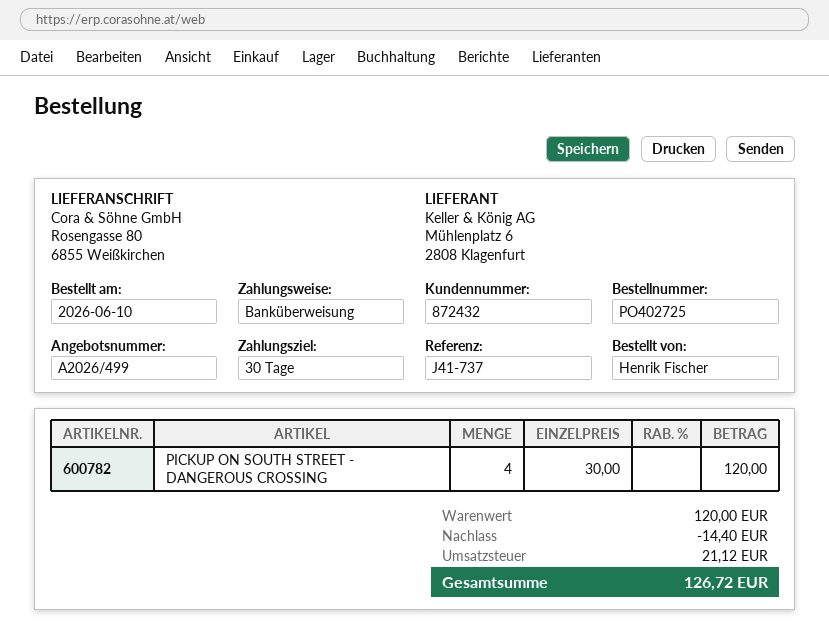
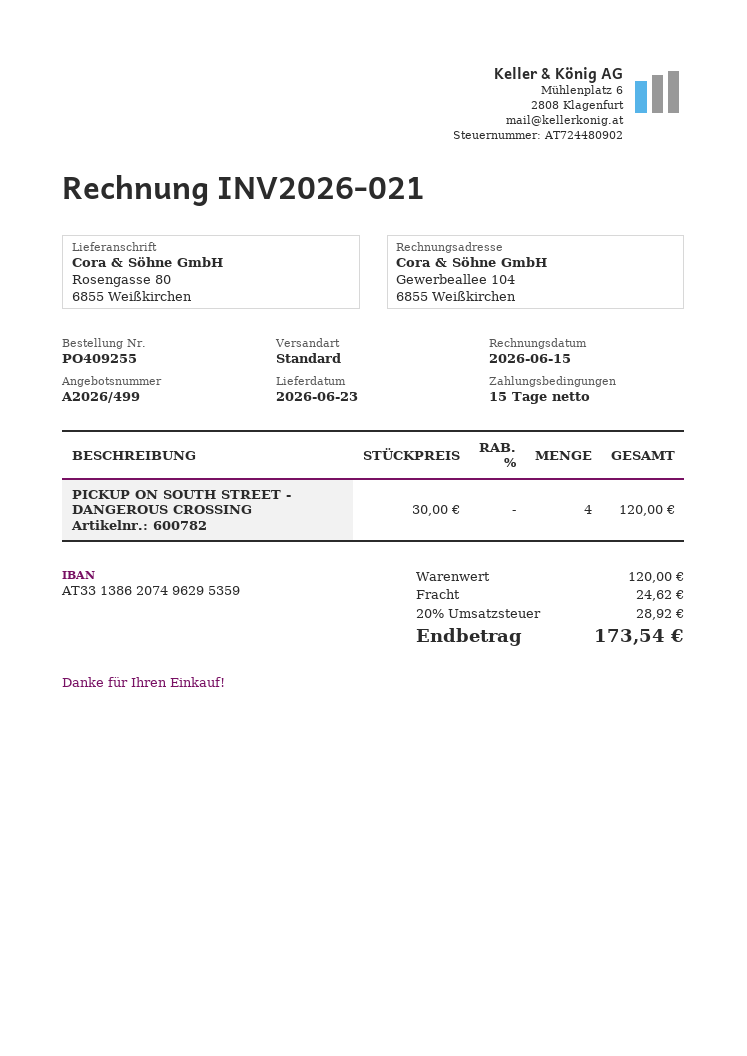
order number: PO402725 -> PO409255
payment terms: 30 days -> 15 days
discount: 14.40 -> none
shipping: none -> 24.62
tax: 21.12 -> 28.92
total: 126.72 -> 173.54

